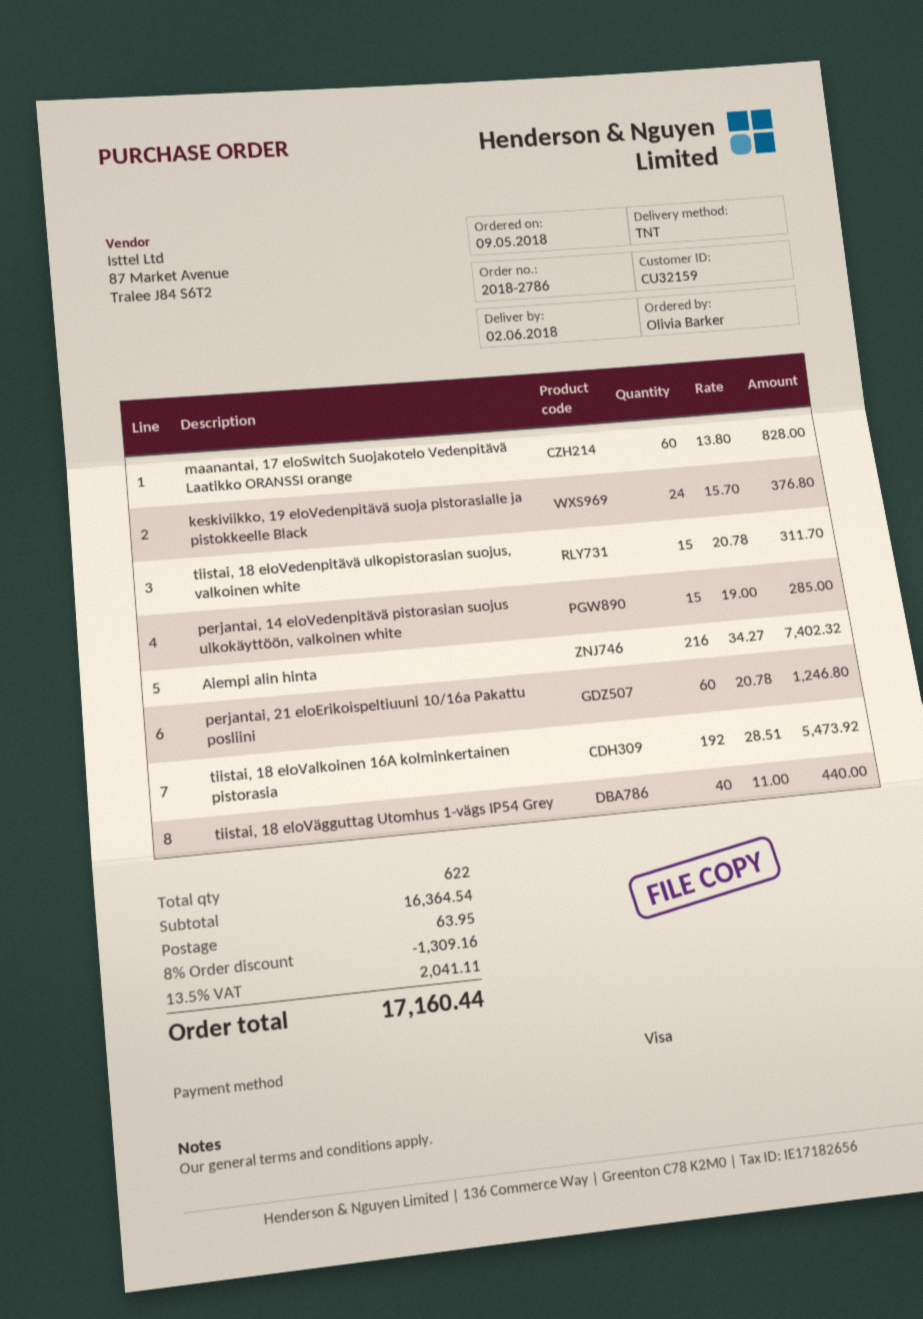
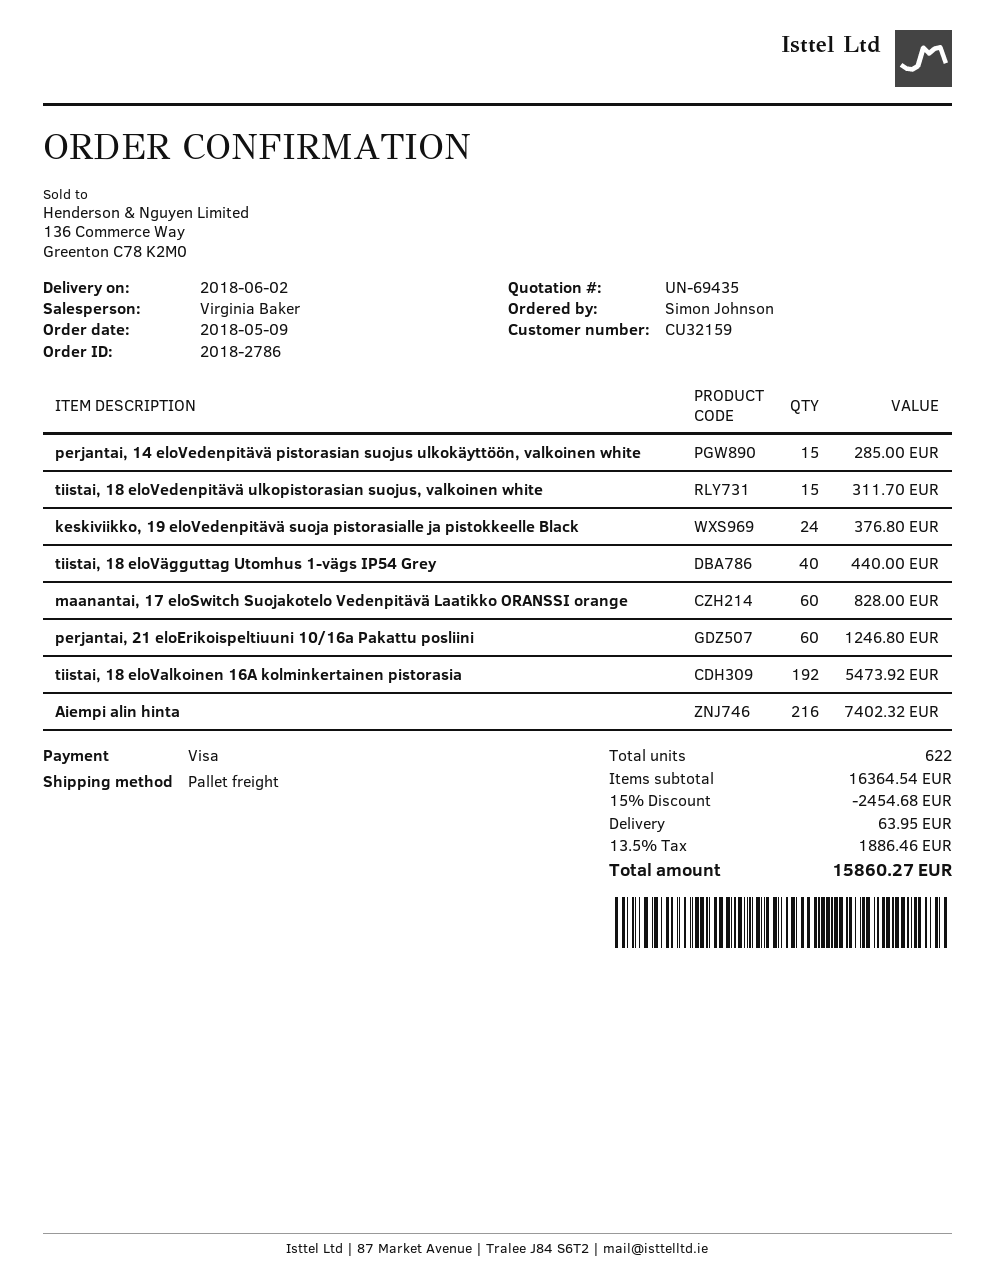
ordered by: Olivia Barker -> Simon Johnson
shipping method: TNT -> pallet freight
discount: 8% = 1309.16 -> 15% = 2454.68
tax: 13.5% = 2041.11 -> 13.5% = 1886.46
total: 17160.44 -> 15860.27

